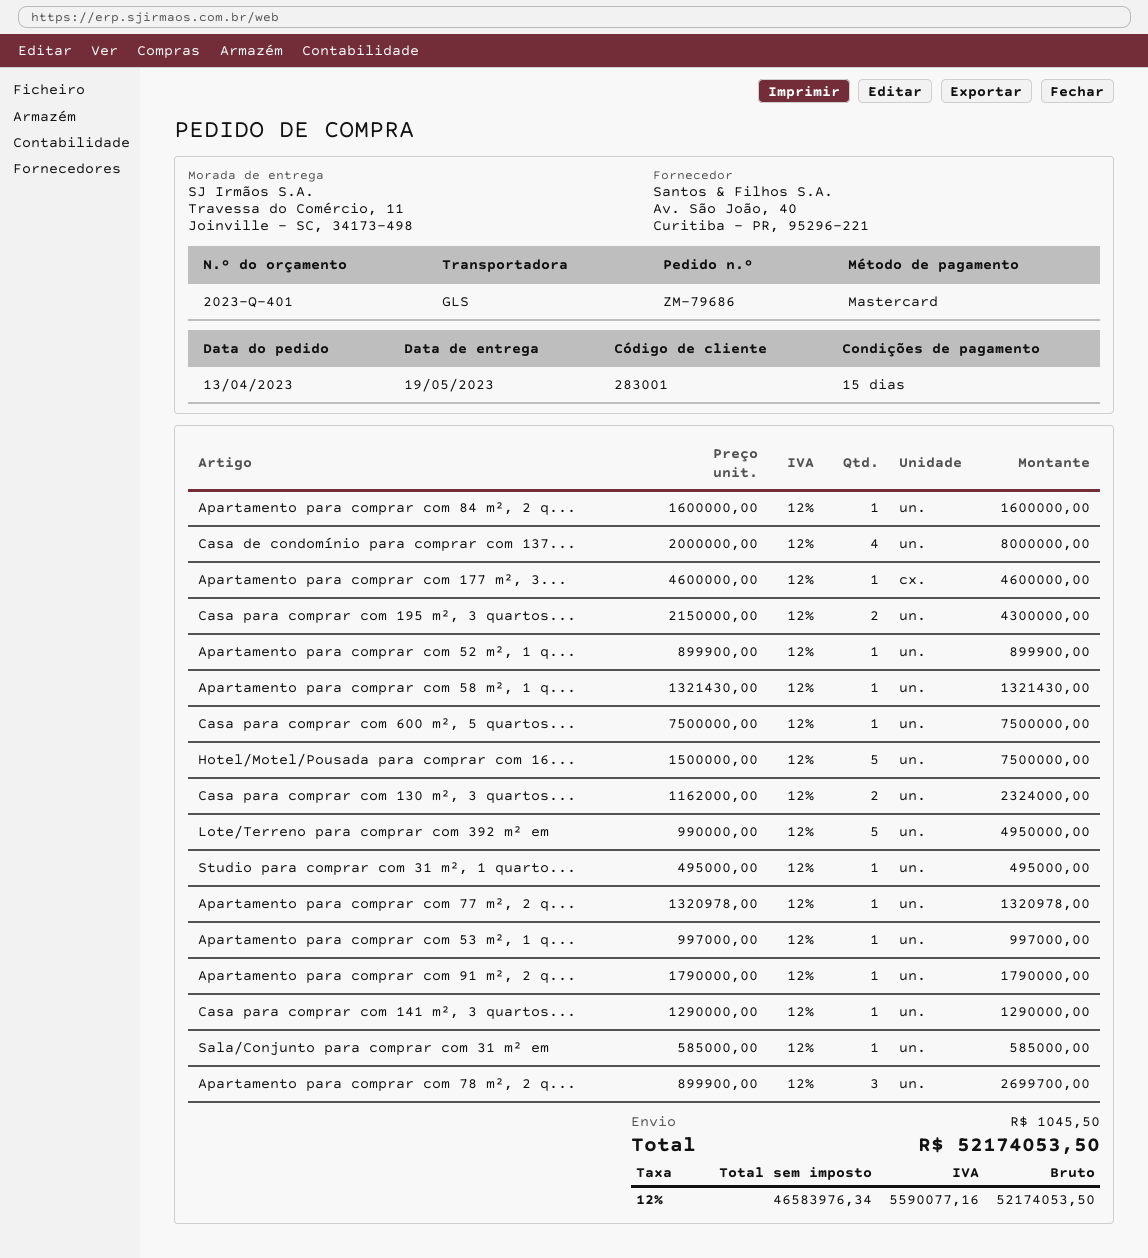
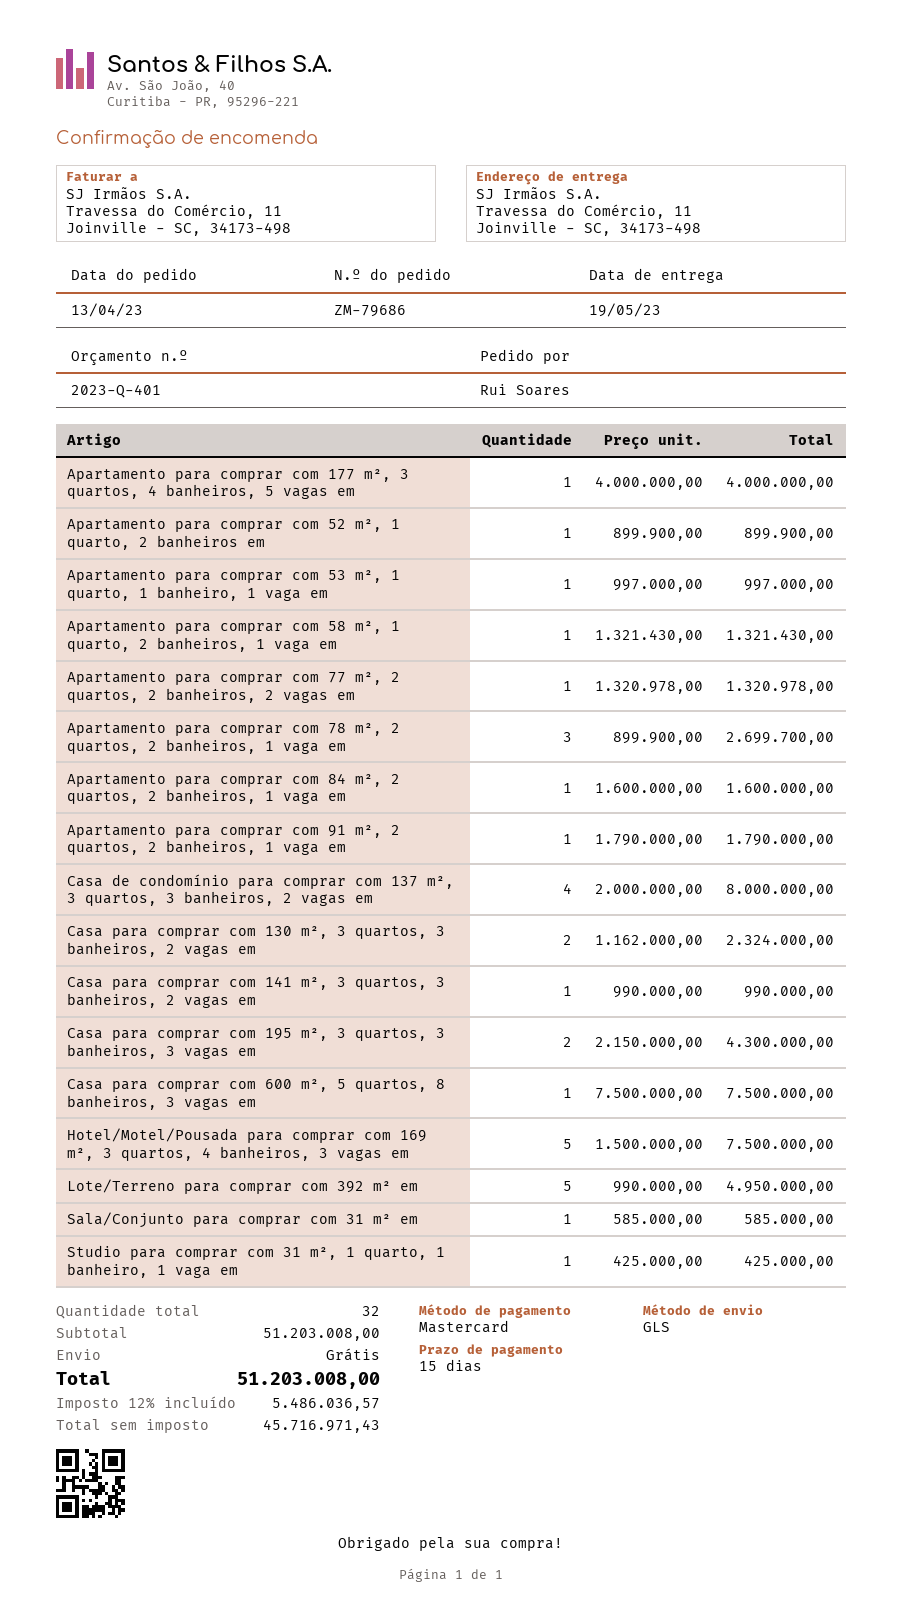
Apartamento para comprar com 177 m², 3...: 1 x 4600000.00 = 4600000.00 -> 1 x 4000000.00 = 4000000.00
Studio para comprar com 31 m², 1 quarto...: 1 x 495000.00 = 495000.00 -> 1 x 425000.00 = 425000.00
Casa para comprar com 141 m², 3 quartos...: 1 x 1290000.00 = 1290000.00 -> 1 x 990000.00 = 990000.00
shipping: 1045.50 -> 0.00
net: 46583976.34 -> 45716971.43
tax: 12% = 5590077.16 -> 12% = 5486036.57
total: 52174053.50 -> 51203008.00

